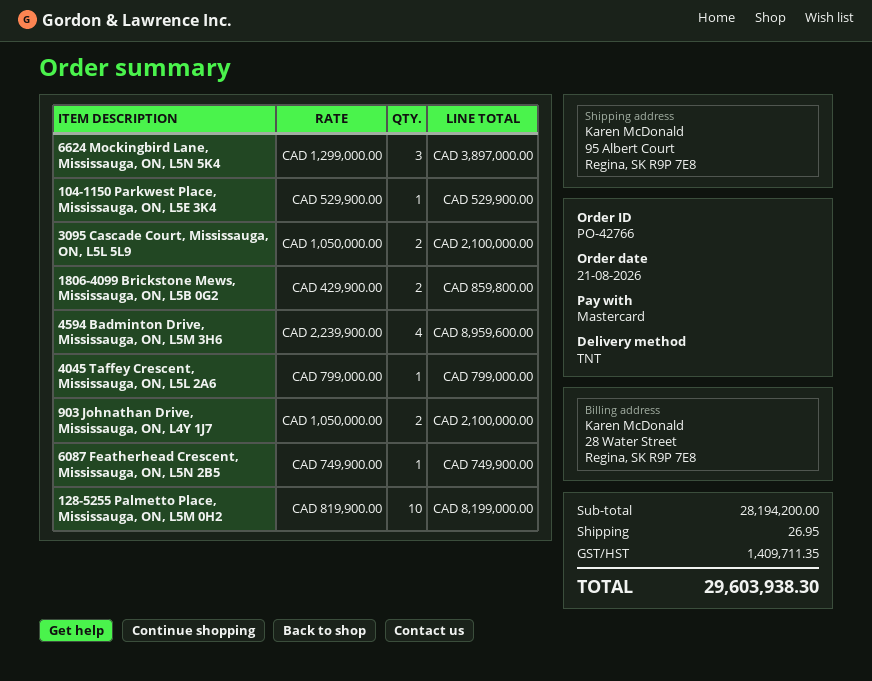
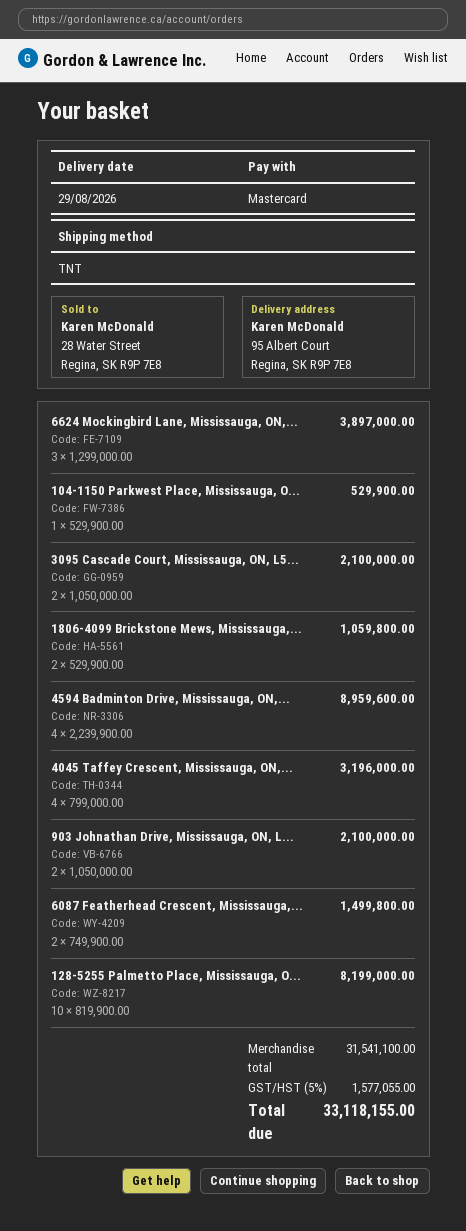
1806-4099 Brickstone Mews, Mississauga, ON, L5B 0G2: 2 x 429900.00 = 859800.00 -> 2 x 529900.00 = 1059800.00
4045 Taffey Crescent, Mississauga, ON, L5L 2A6: 1 x 799000.00 = 799000.00 -> 4 x 799000.00 = 3196000.00
6087 Featherhead Crescent, Mississauga, ON, L5N 2B5: 1 x 749900.00 = 749900.00 -> 2 x 749900.00 = 1499800.00
subtotal: 28194200.00 -> 31541100.00
shipping: 26.95 -> none
tax: 1409711.35 -> 1577055.00
total: 29603938.30 -> 33118155.00

